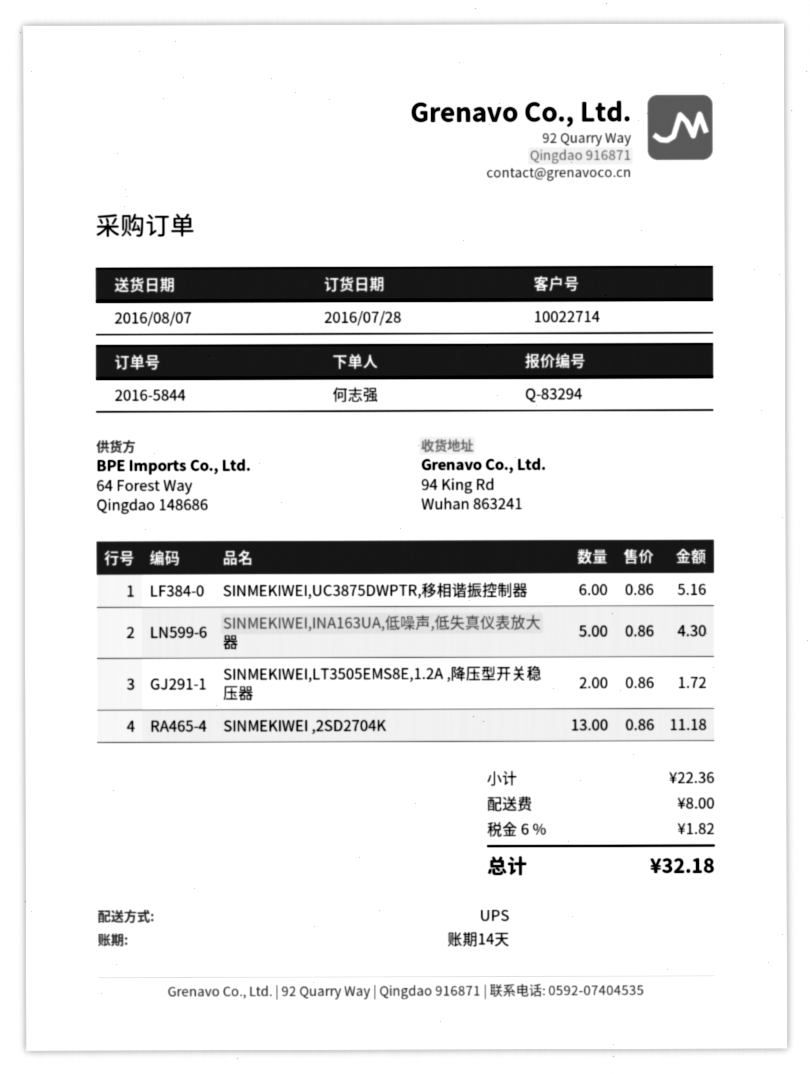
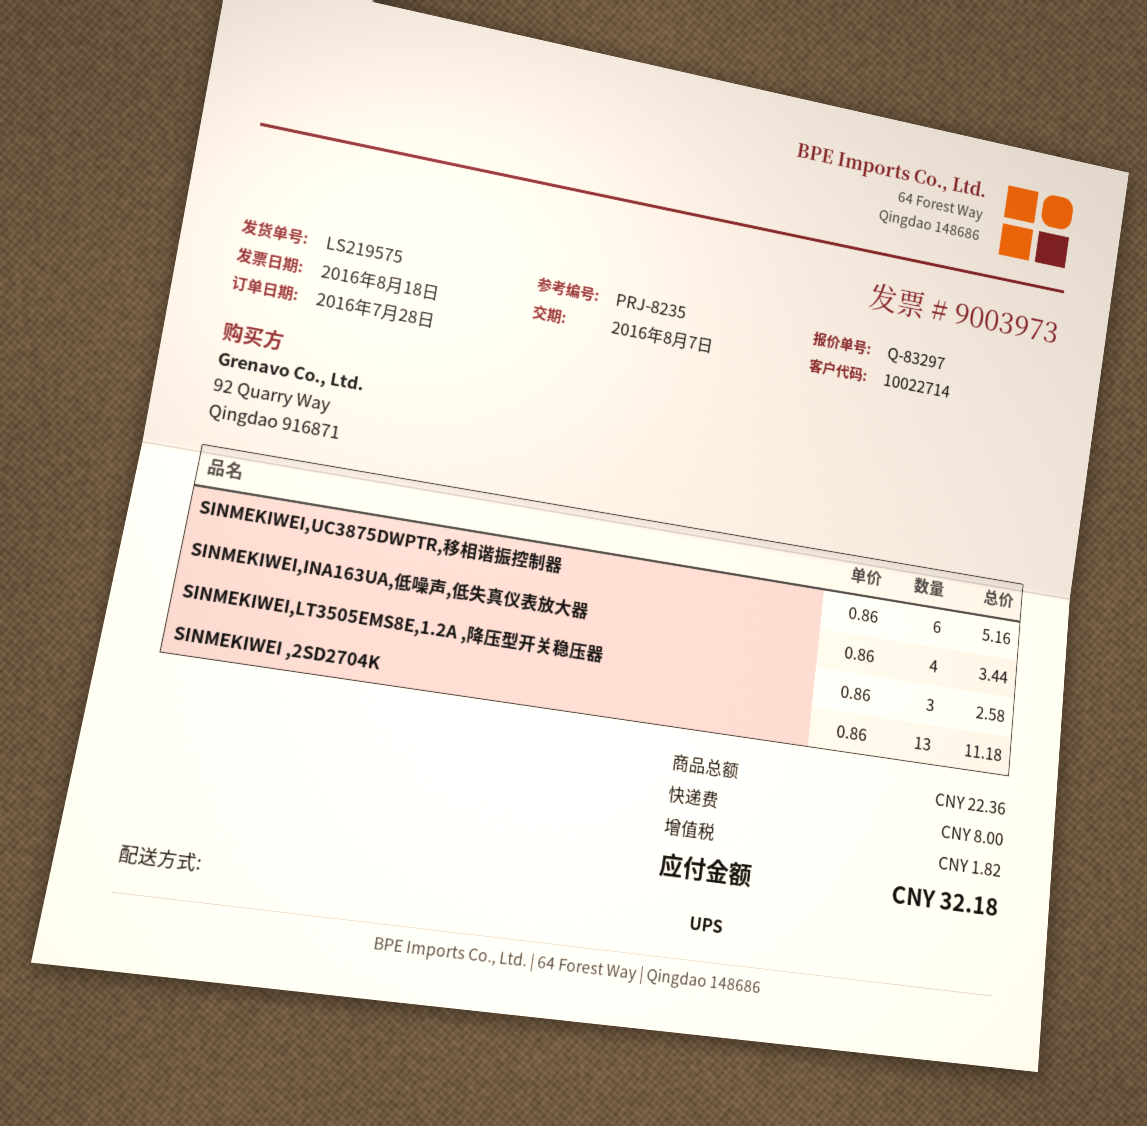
quote number: Q-83294 -> Q-83297
SINMEKIWEI,INA163UA,低噪声,低失真仪表放大器: 5 x 0.86 = 4.30 -> 4 x 0.86 = 3.44
SINMEKIWEI,LT3505EMS8E,1.2A ,降压型开关稳压器: 2 x 0.86 = 1.72 -> 3 x 0.86 = 2.58

